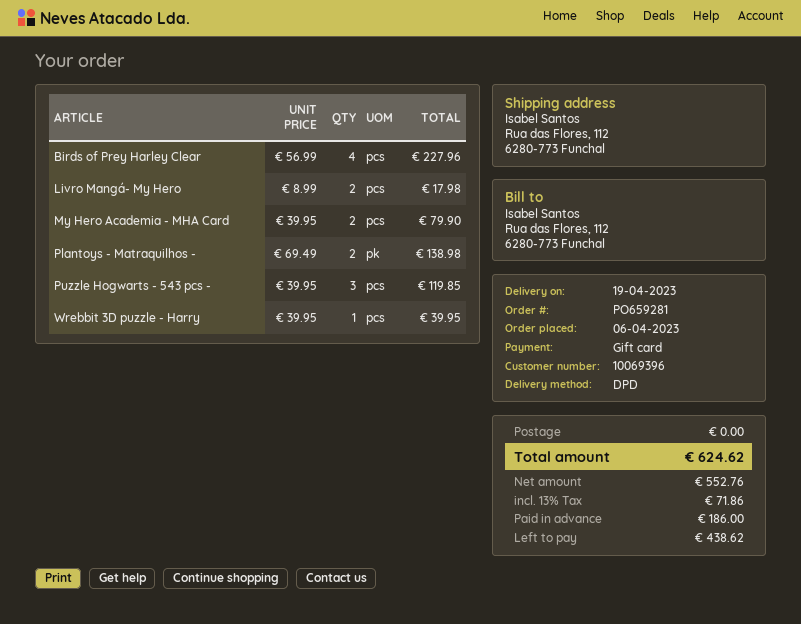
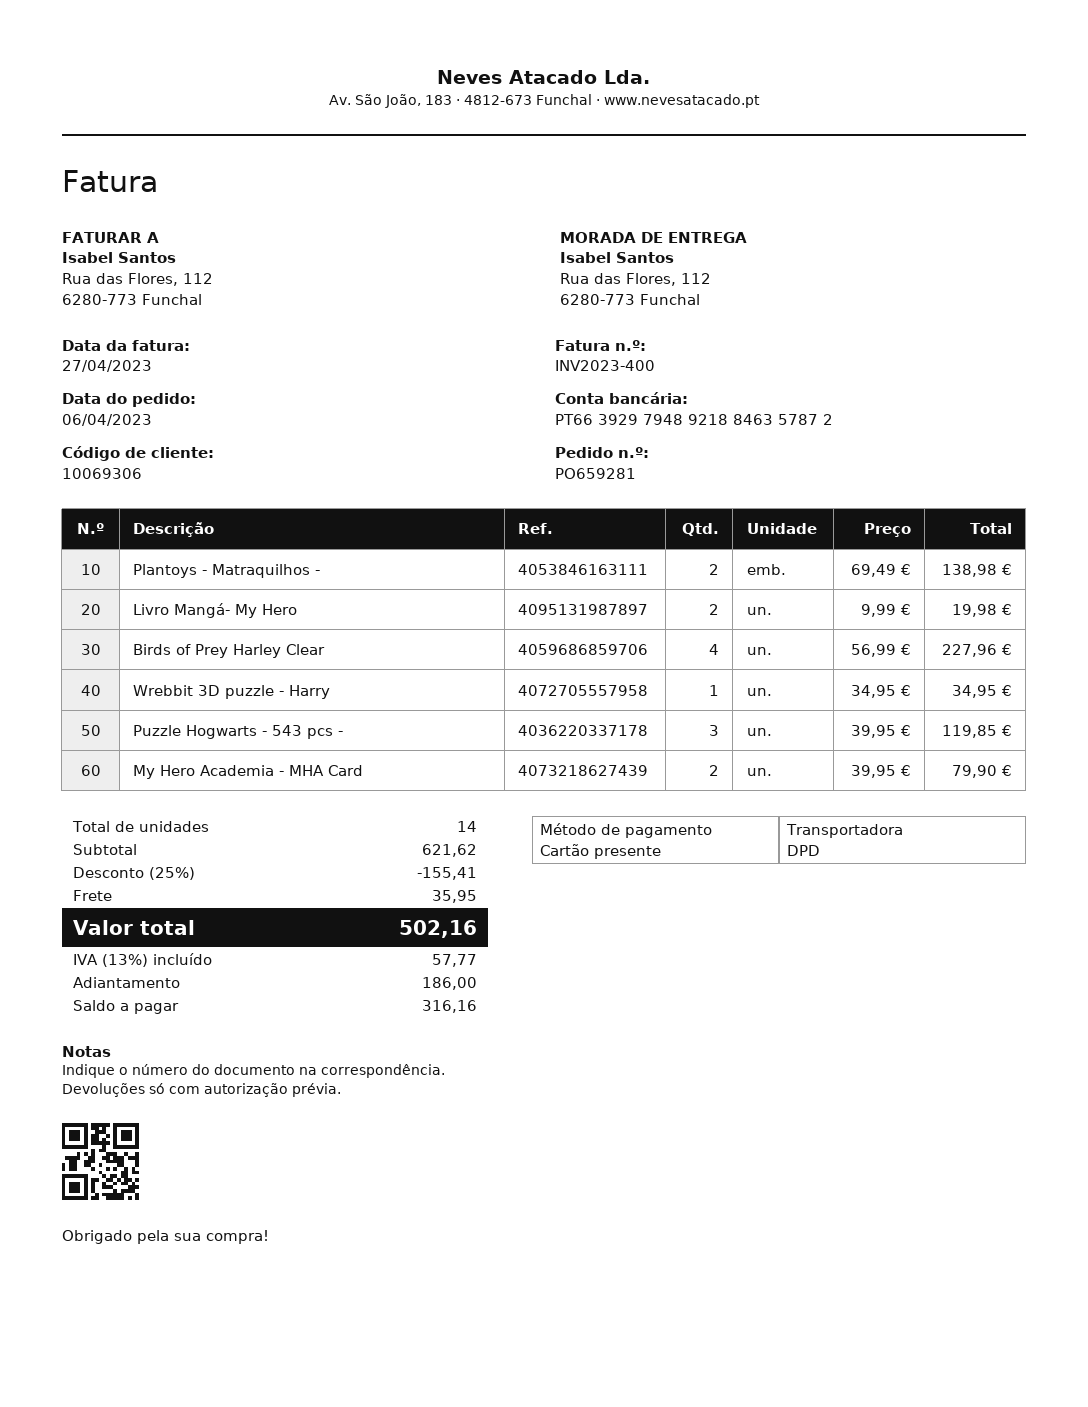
customer number: 10069396 -> 10069306
Livro Mangá- My Hero: 2 x 8.99 = 17.98 -> 2 x 9.99 = 19.98
Wrebbit 3D puzzle - Harry: 1 x 39.95 = 39.95 -> 1 x 34.95 = 34.95
discount: none -> 25% = 155.41
shipping: 0.00 -> 35.95
tax: 13% = 71.86 -> 13% = 57.77
total: 624.62 -> 502.16
balance: 438.62 -> 316.16

